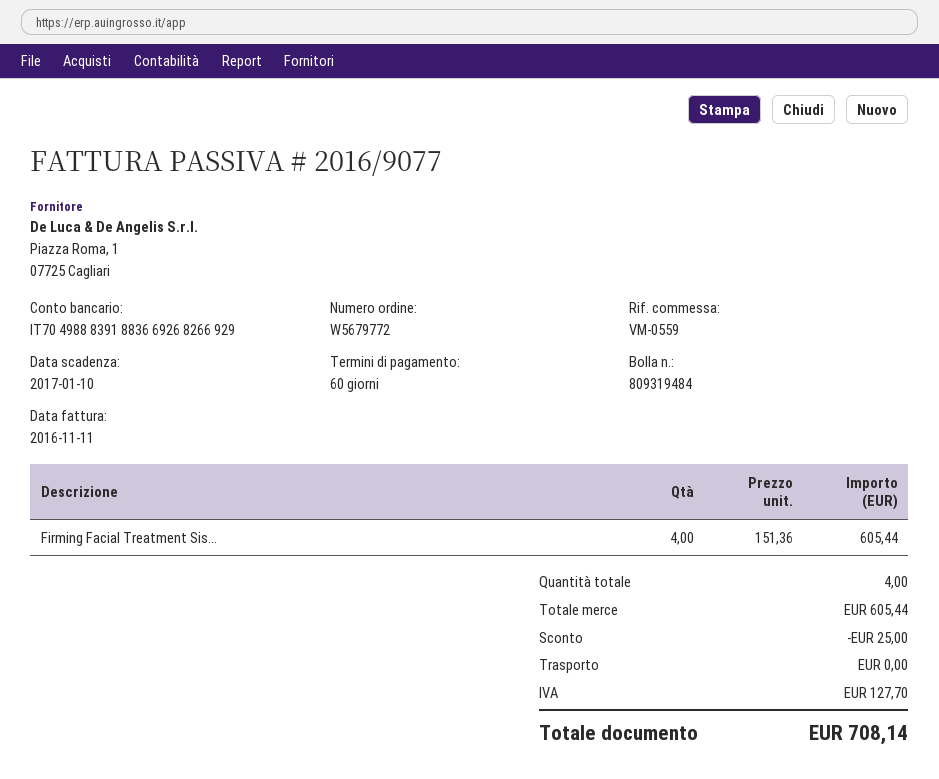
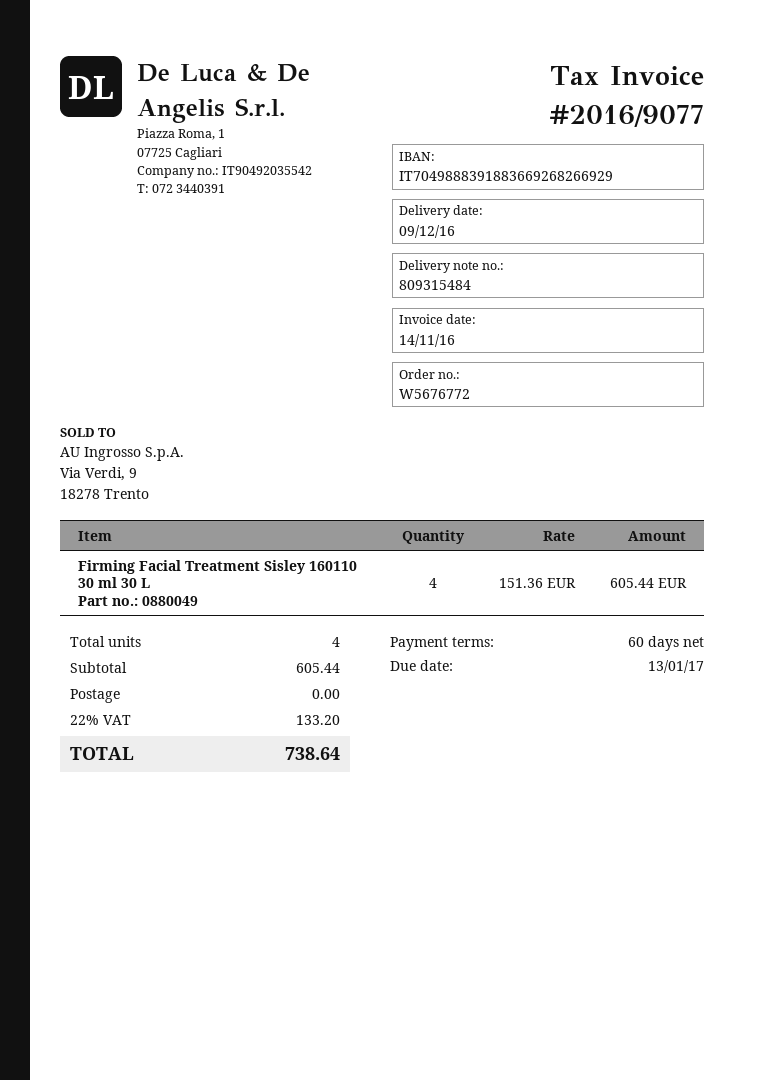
order number: W5679772 -> W5676772
delivery note number: 809319484 -> 809315484
invoice date: 2016-11-11 -> 2016-11-14
due date: 2017-01-10 -> 2017-01-13
discount: 25.00 -> none
tax: 127.70 -> 133.20
total: 708.14 -> 738.64

